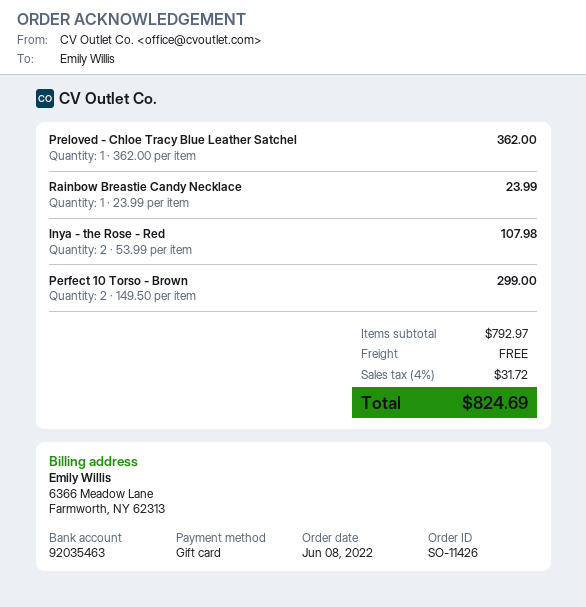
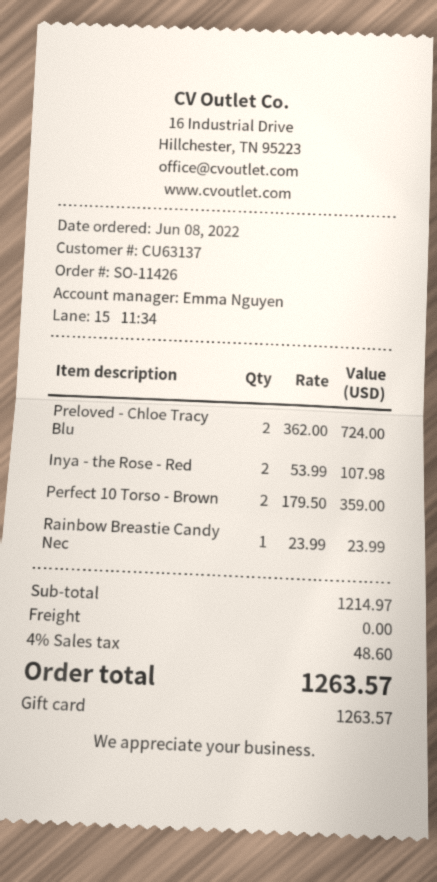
Preloved - Chloe Tracy Blue Leather Satchel: 1 x 362.00 = 362.00 -> 2 x 362.00 = 724.00
Perfect 10 Torso - Brown: 2 x 149.50 = 299.00 -> 2 x 179.50 = 359.00
subtotal: 792.97 -> 1214.97
tax: 4% = 31.72 -> 4% = 48.60
total: 824.69 -> 1263.57

